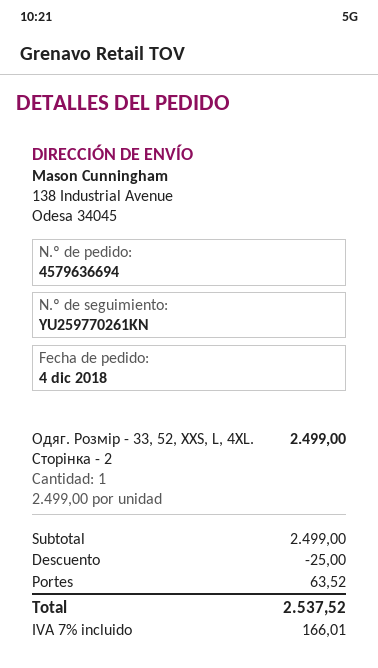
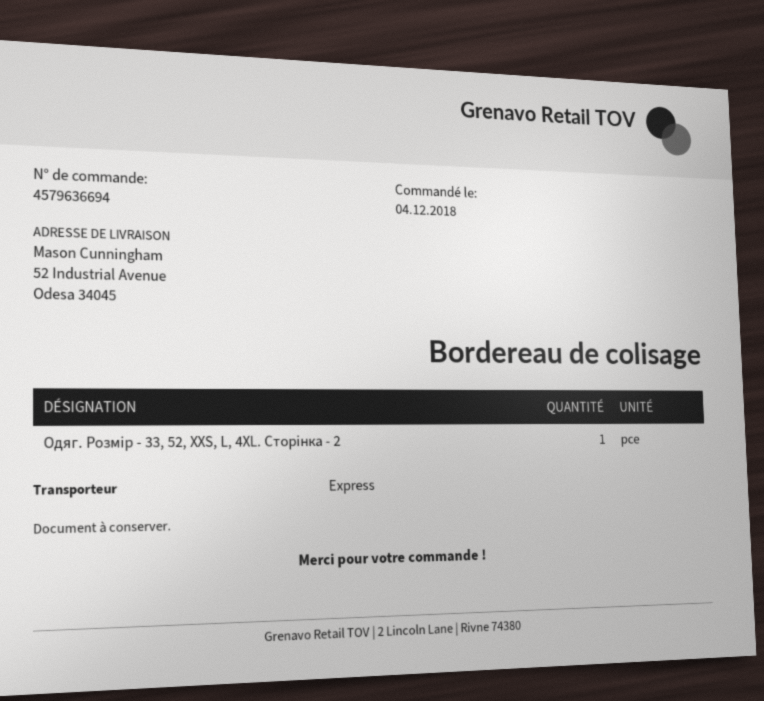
ship to: 138 Industrial Avenue, Odesa 34045 -> 52 Industrial Avenue, Odesa 34045

